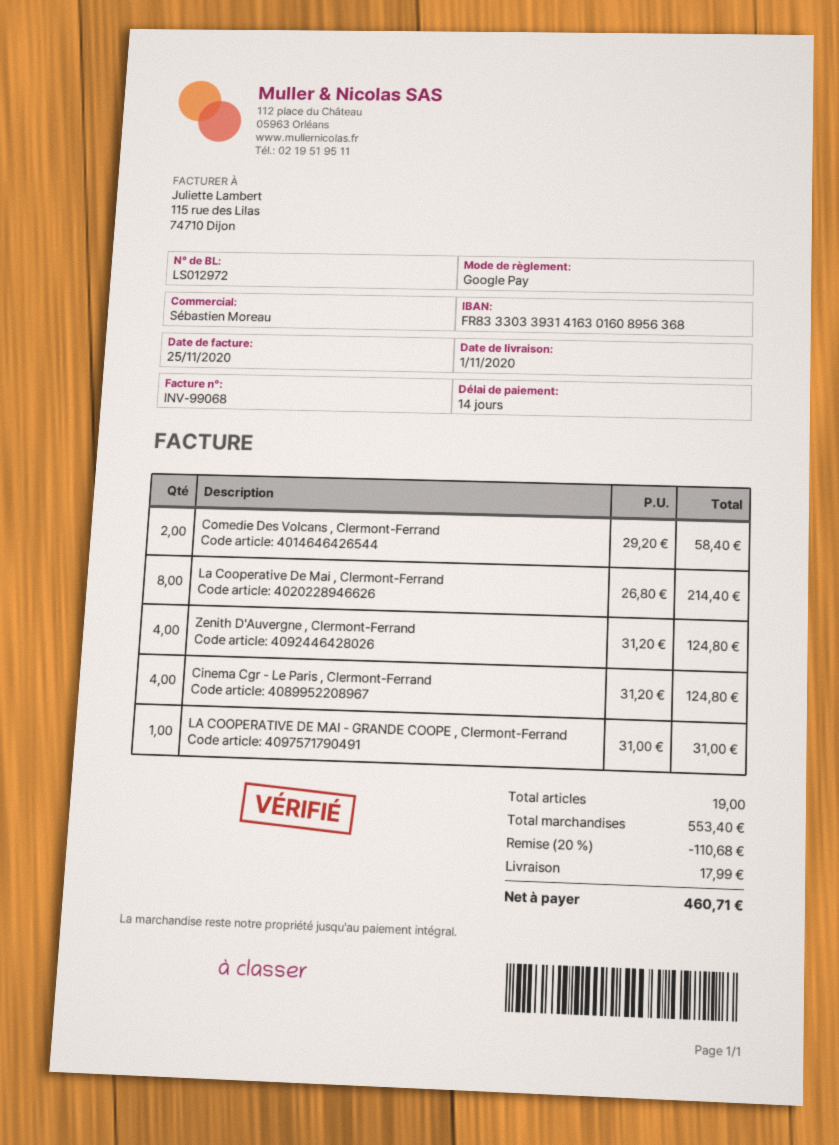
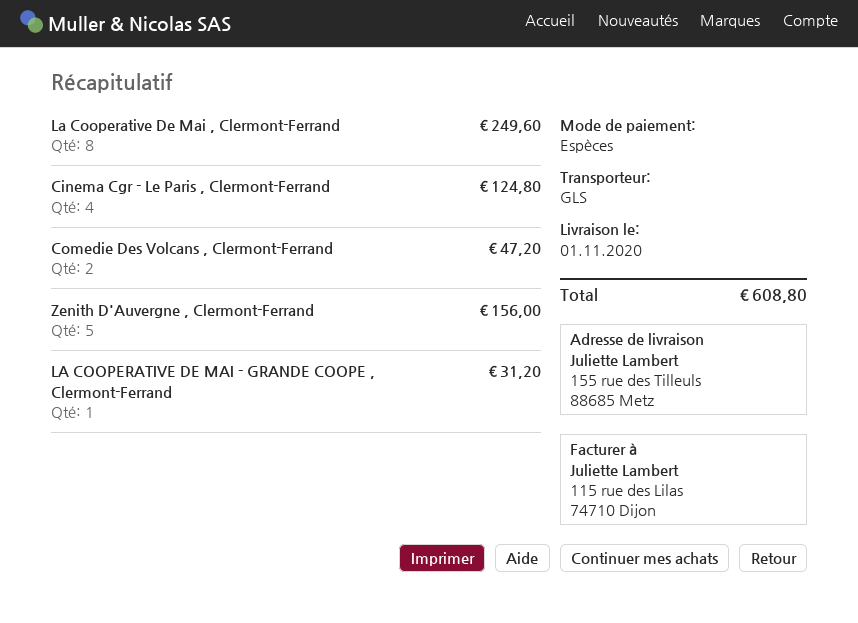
payment method: Google Pay -> cash
Comedie Des Volcans , Clermont-Ferrand: 2 for 58.40 -> 2 for 47.20
La Cooperative De Mai , Clermont-Ferrand: 8 for 214.40 -> 8 for 249.60
Zenith D'Auvergne , Clermont-Ferrand: 4 for 124.80 -> 5 for 156.00
LA COOPERATIVE DE MAI - GRANDE COOPE , Clermont-Ferrand: 1 for 31.00 -> 1 for 31.20
discount: 20% = 110.68 -> none
shipping: 17.99 -> none
total: 460.71 -> 608.80

